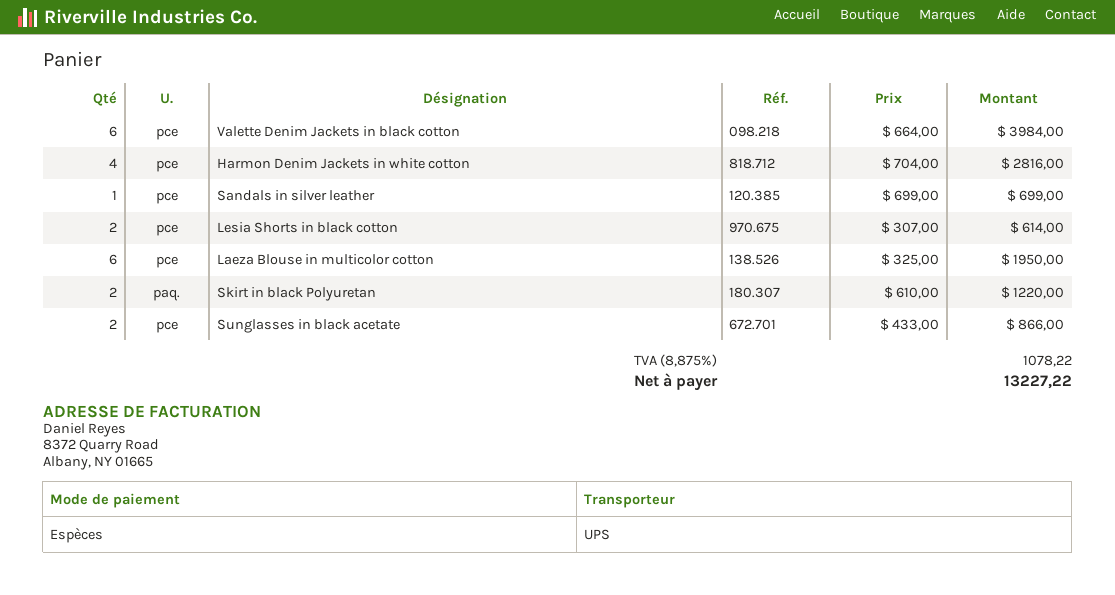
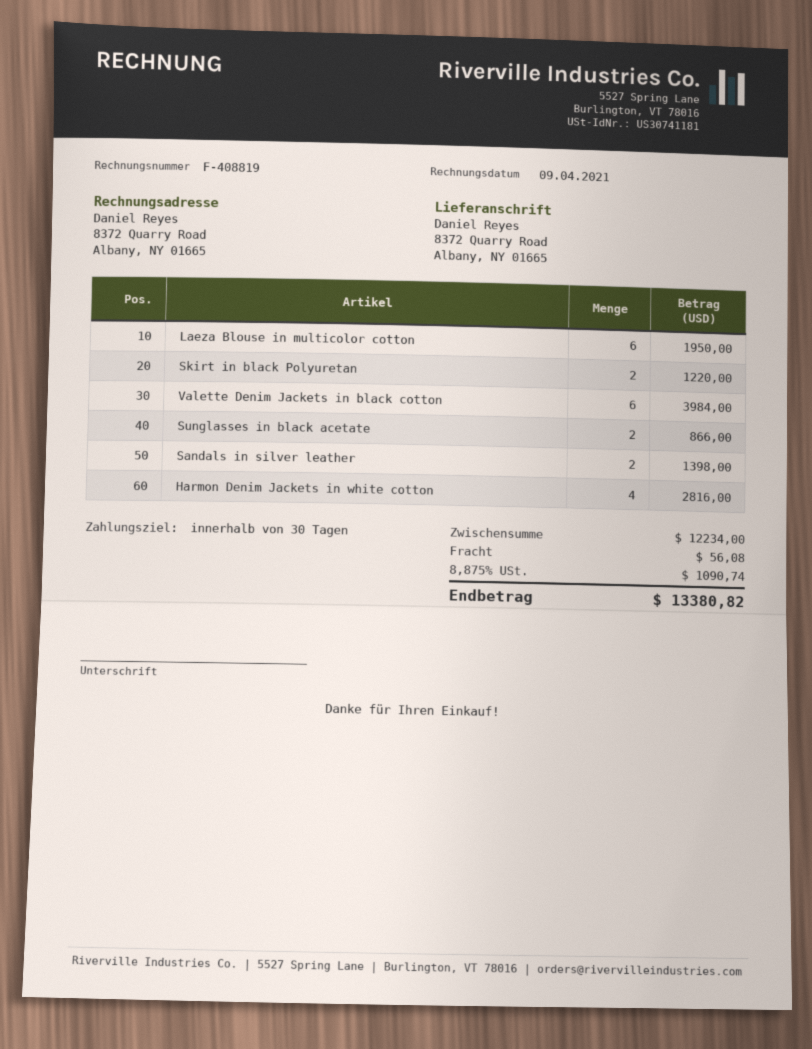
Sandals in silver leather: 1 for 699.00 -> 2 for 1398.00
Lesia Shorts in black cotton: 2 for 614.00 -> none
shipping: none -> 56.08
tax: 8.875% = 1078.22 -> 8.875% = 1090.74
total: 13227.22 -> 13380.82

